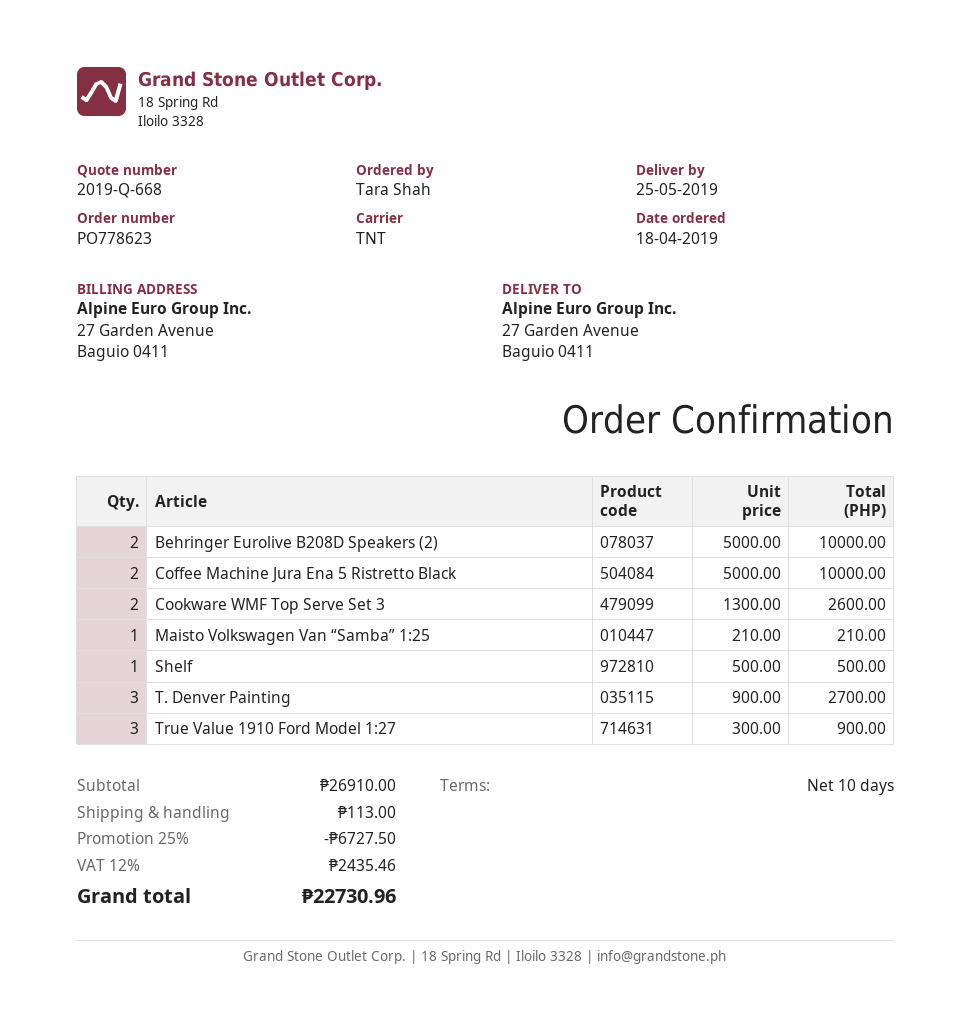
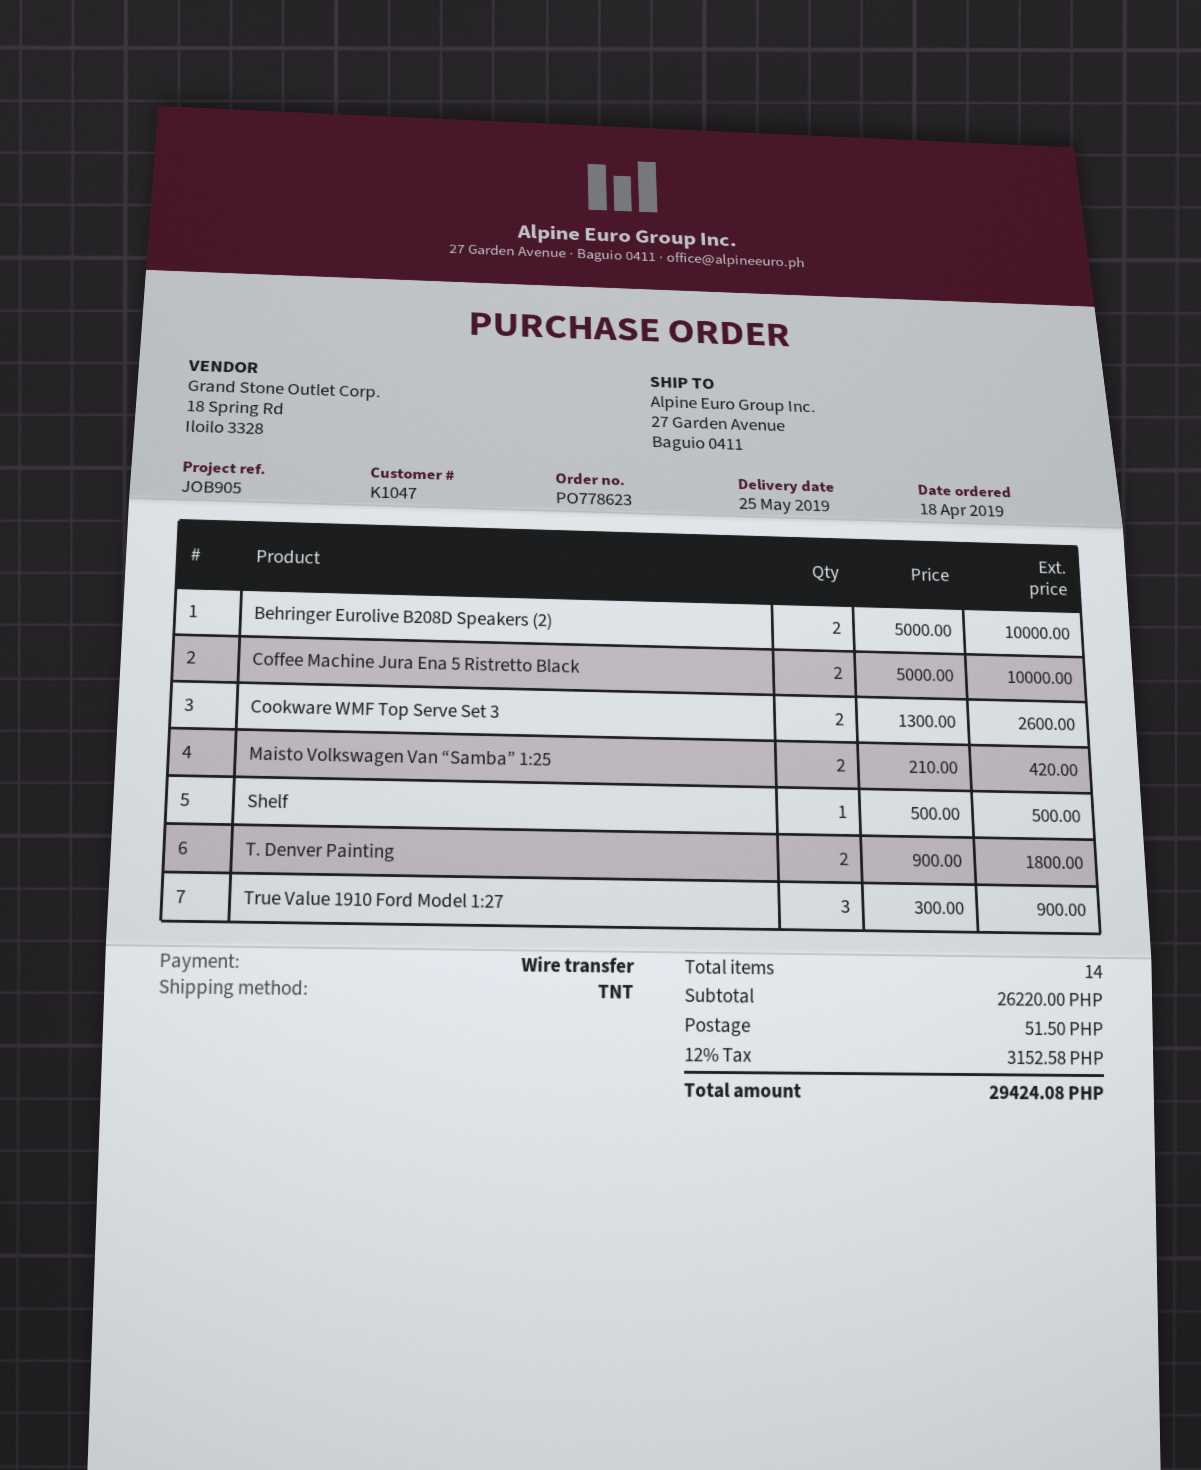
Maisto Volkswagen Van “Samba” 1:25: 1 x 210.00 = 210.00 -> 2 x 210.00 = 420.00
T. Denver Painting: 3 x 900.00 = 2700.00 -> 2 x 900.00 = 1800.00
subtotal: 26910.00 -> 26220.00
discount: 25% = 6727.50 -> none
shipping: 113.00 -> 51.50
tax: 12% = 2435.46 -> 12% = 3152.58
total: 22730.96 -> 29424.08

